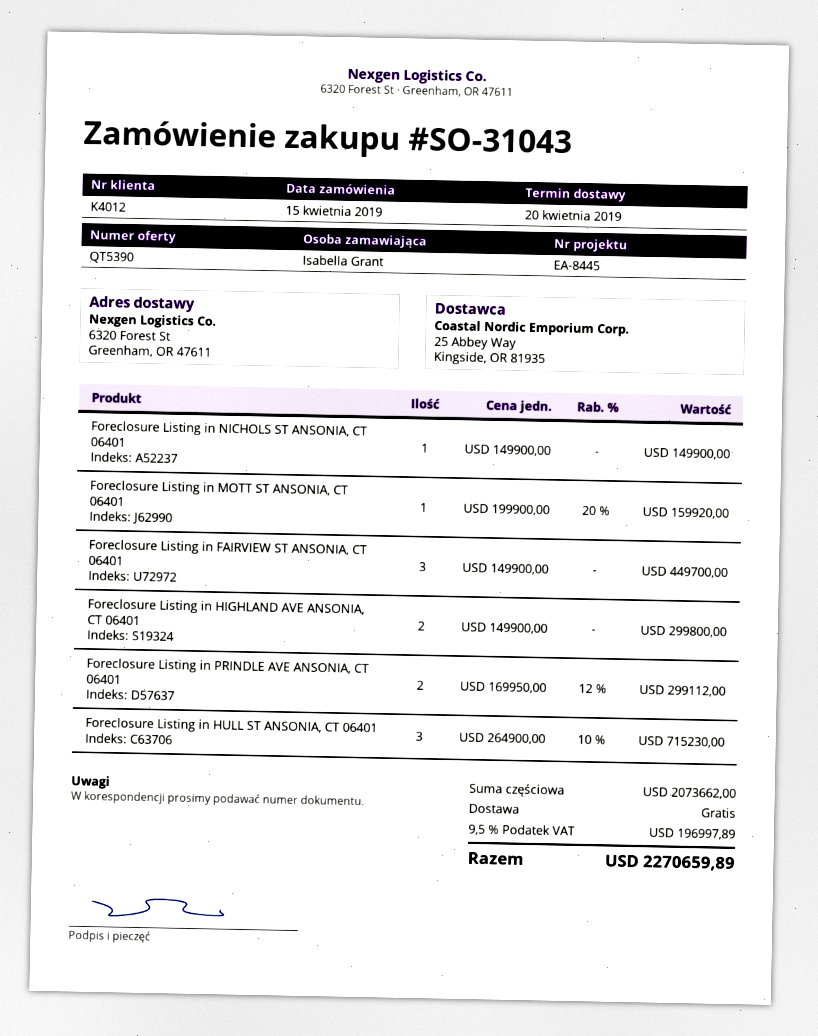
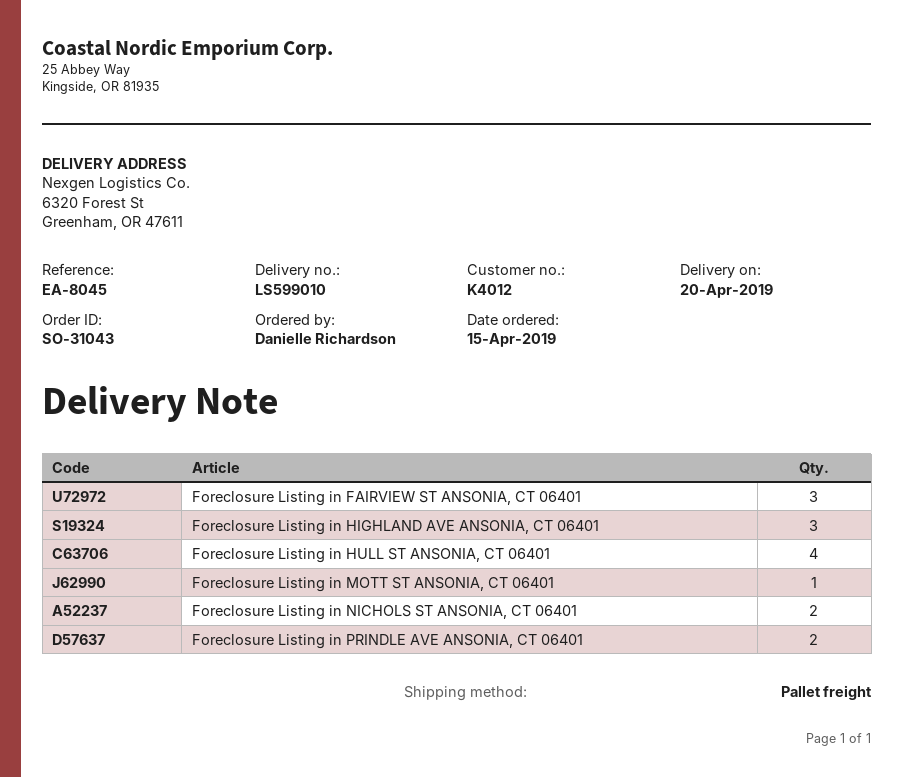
reference: EA-8445 -> EA-8045
ordered by: Isabella Grant -> Danielle Richardson
Foreclosure Listing in NICHOLS ST ANSONIA, CT 06401: 1 -> 2
Foreclosure Listing in HIGHLAND AVE ANSONIA, CT 06401: 2 -> 3
Foreclosure Listing in HULL ST ANSONIA, CT 06401: 3 -> 4

